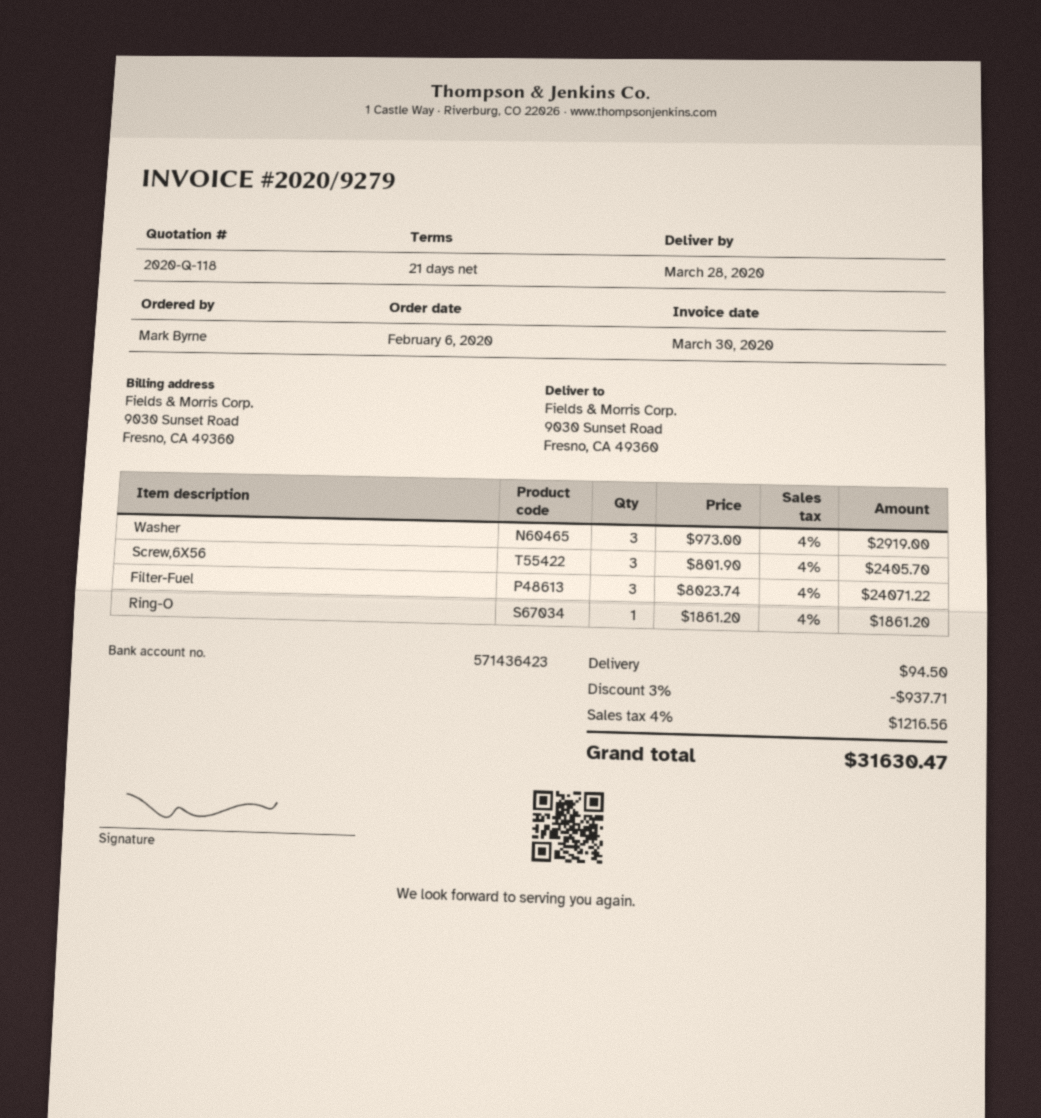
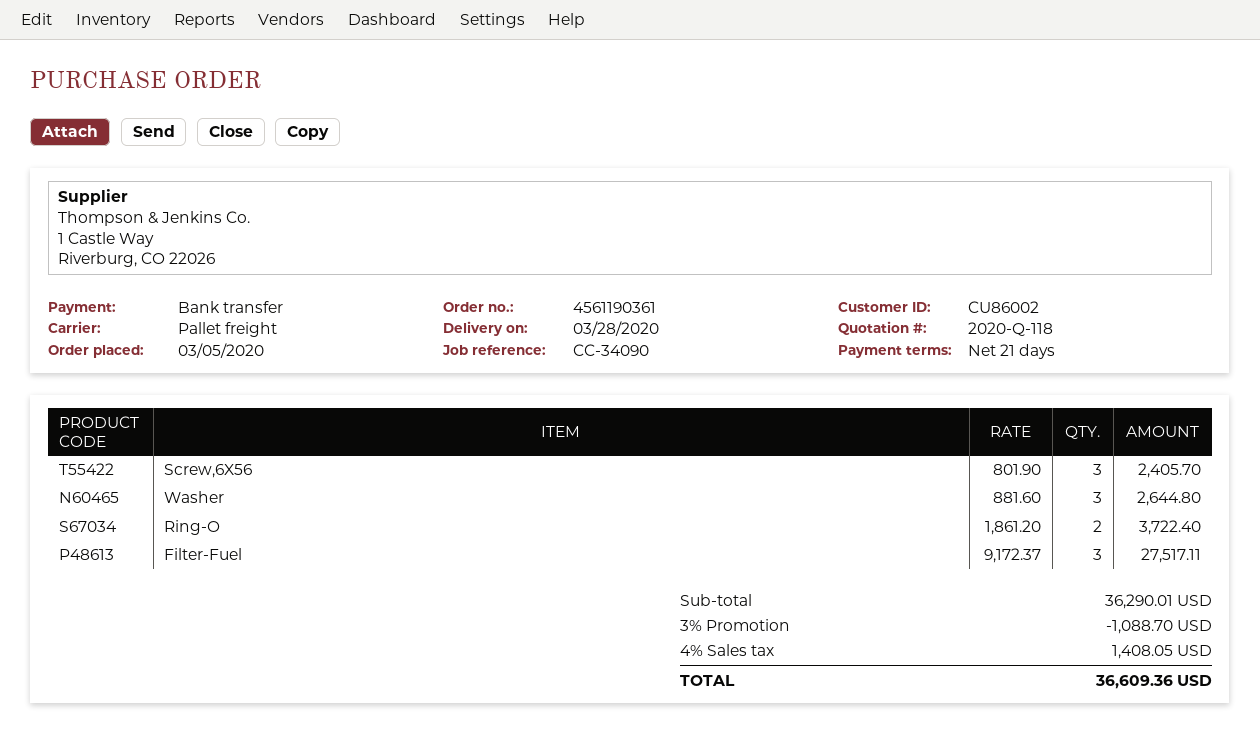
order date: 2020-02-06 -> 2020-03-05
Washer: 3 x 973.00 = 2919.00 -> 3 x 881.60 = 2644.80
Filter-Fuel: 3 x 8023.74 = 24071.22 -> 3 x 9172.37 = 27517.11
Ring-O: 1 x 1861.20 = 1861.20 -> 2 x 1861.20 = 3722.40
discount: 3% = 937.71 -> 3% = 1088.70
shipping: 94.50 -> none
tax: 4% = 1216.56 -> 4% = 1408.05
total: 31630.47 -> 36609.36

